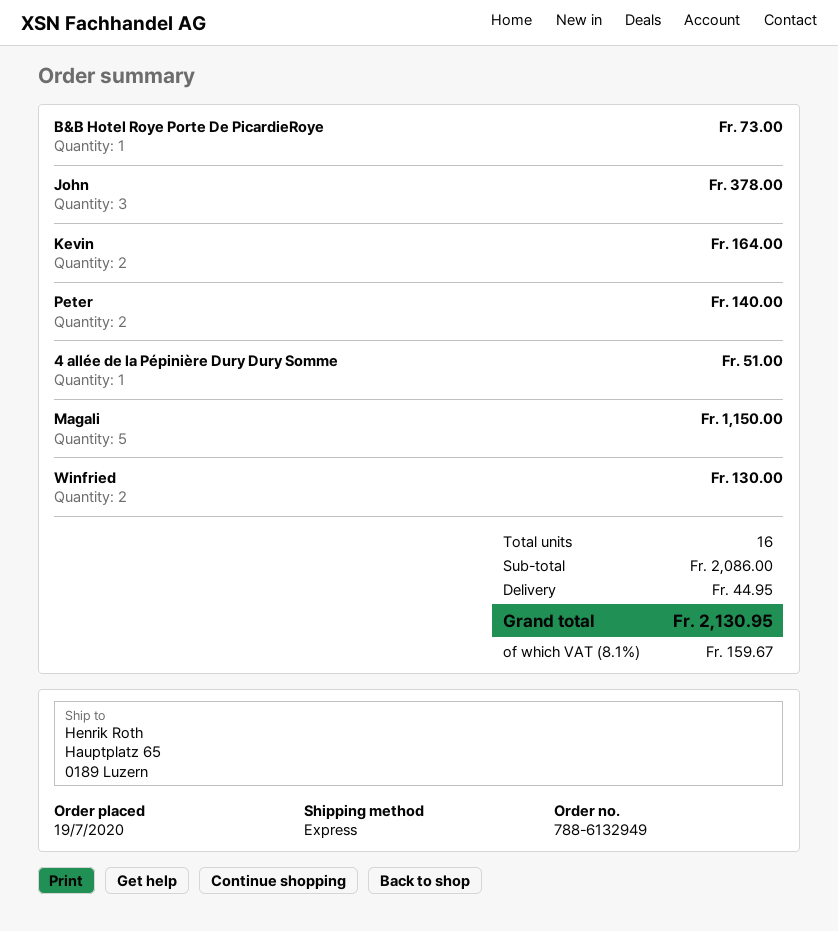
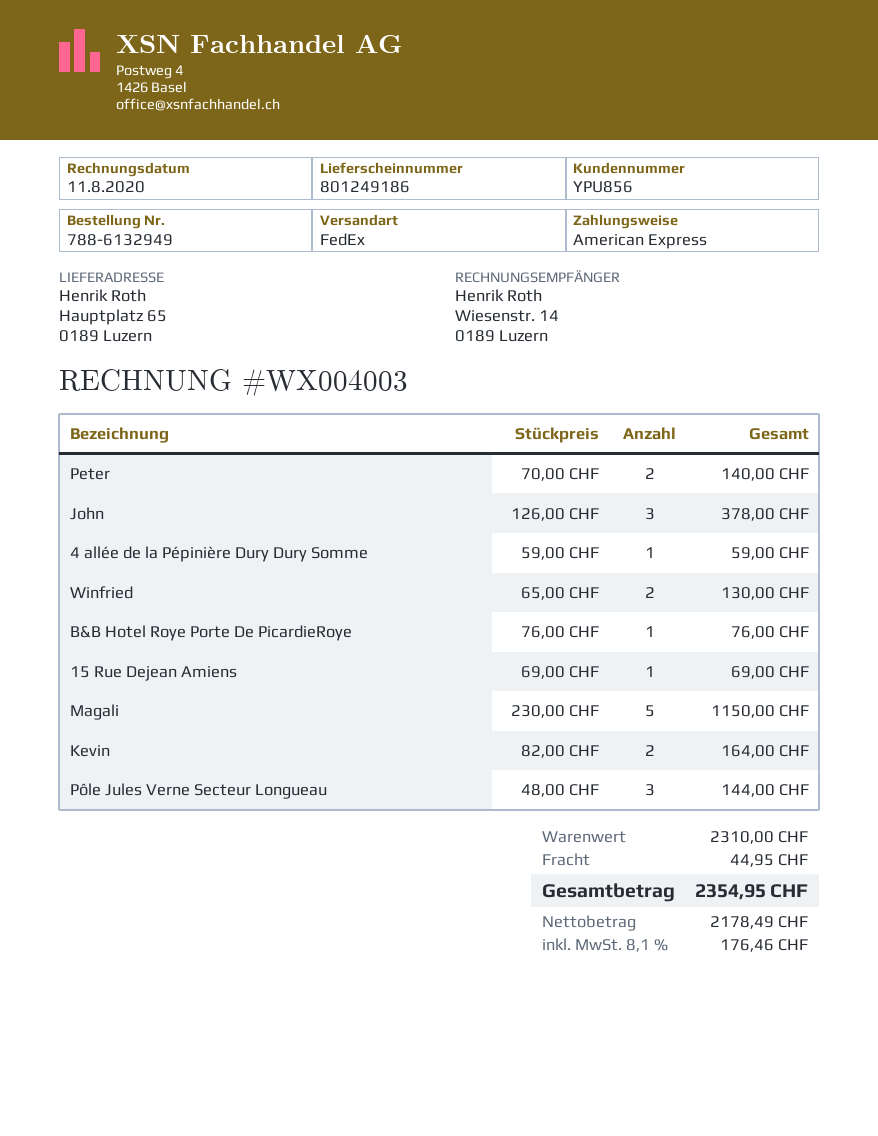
shipping method: express -> FedEx
B&B Hotel Roye Porte De PicardieRoye: 1 for 73.00 -> 1 for 76.00
4 allée de la Pépinière Dury Dury Somme: 1 for 51.00 -> 1 for 59.00
15 Rue Dejean Amiens: none -> 1 for 69.00
Pôle Jules Verne Secteur Longueau: none -> 3 for 144.00
subtotal: 2086.00 -> 2310.00
tax: 8.1% = 159.67 -> 8.1% = 176.46
total: 2130.95 -> 2354.95

